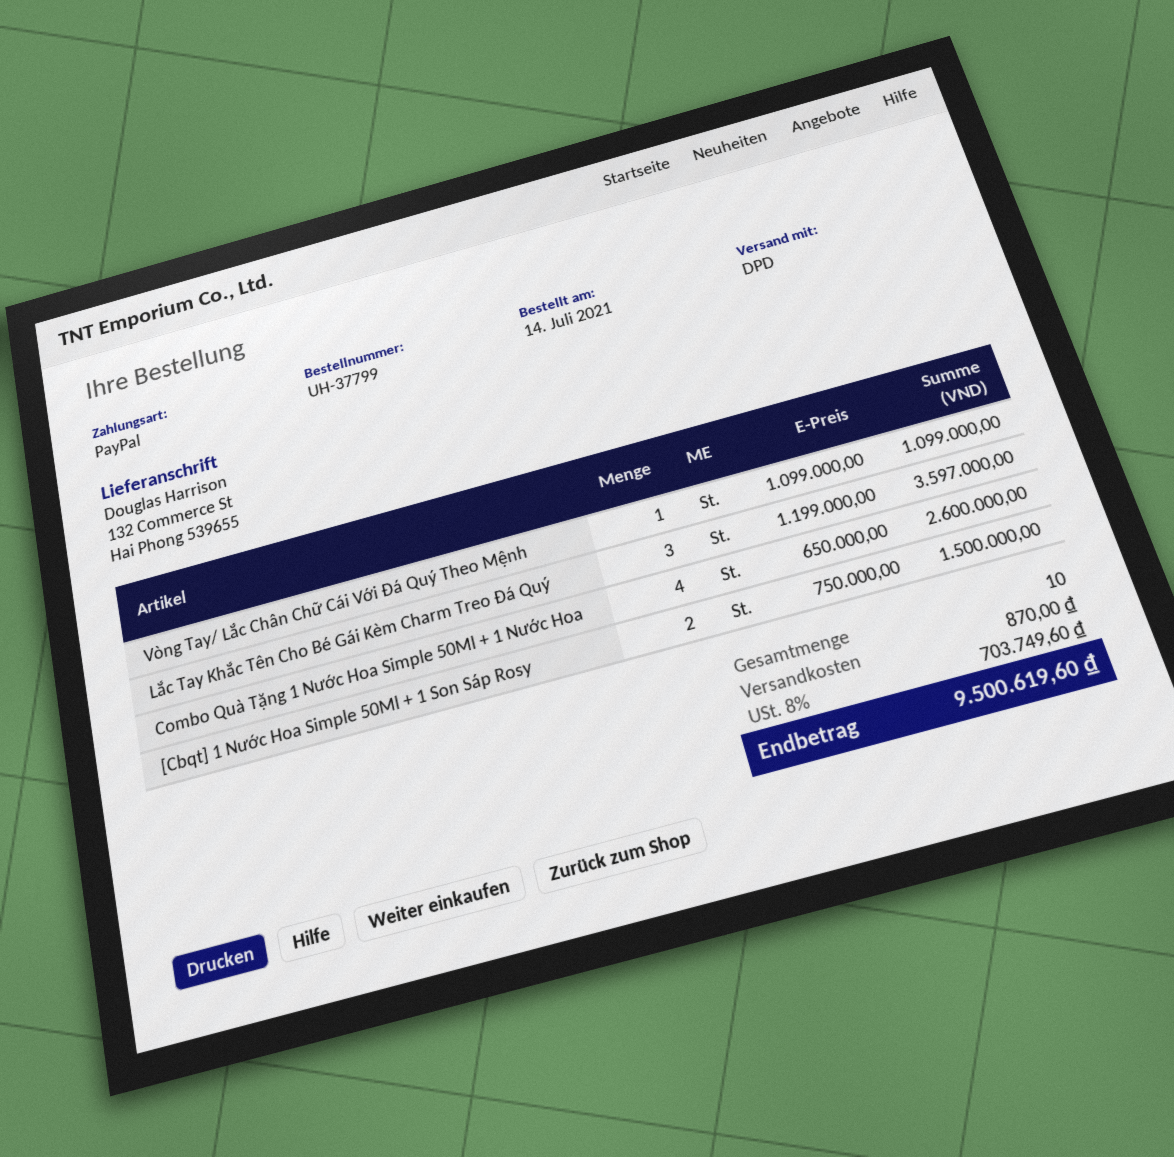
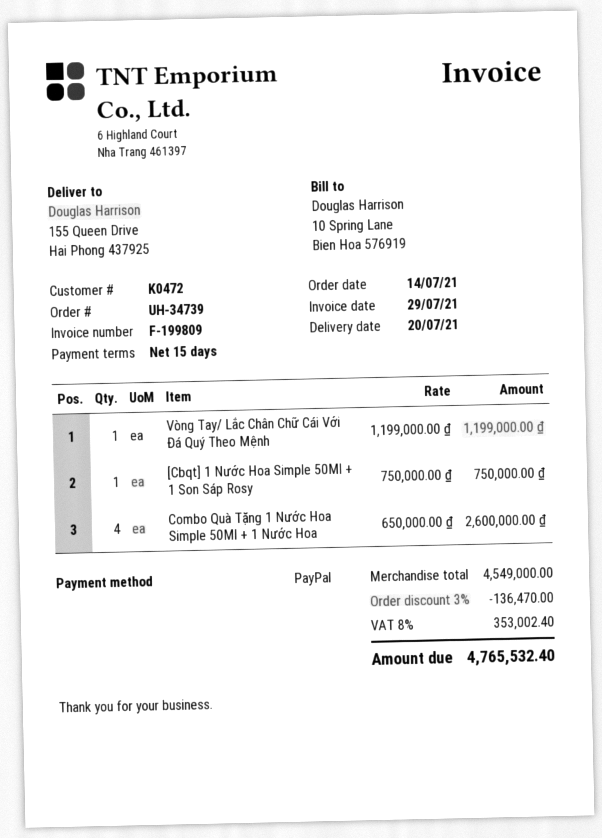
order number: UH-37799 -> UH-34739
ship to: 132 Commerce St, Hai Phong 539655 -> 155 Queen Drive, Hai Phong 437925
Vòng Tay/ Lắc Chân Chữ Cái Với Đá Quý Theo Mệnh: 1 x 1099000.00 = 1099000.00 -> 1 x 1199000.00 = 1199000.00
Lắc Tay Khắc Tên Cho Bé Gái Kèm Charm Treo Đá Quý: 3 x 1199000.00 = 3597000.00 -> none
[Cbqt] 1 Nước Hoa Simple 50Ml + 1 Son Sáp Rosy: 2 x 750000.00 = 1500000.00 -> 1 x 750000.00 = 750000.00
discount: none -> 3% = 136470.00
shipping: 870.00 -> none
tax: 8% = 703749.60 -> 8% = 353002.40
total: 9500619.60 -> 4765532.40

